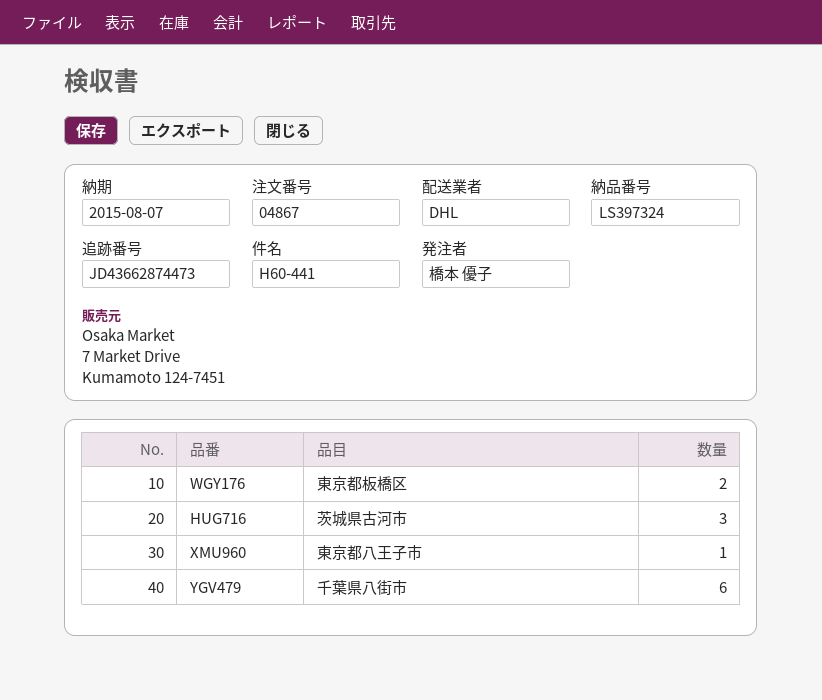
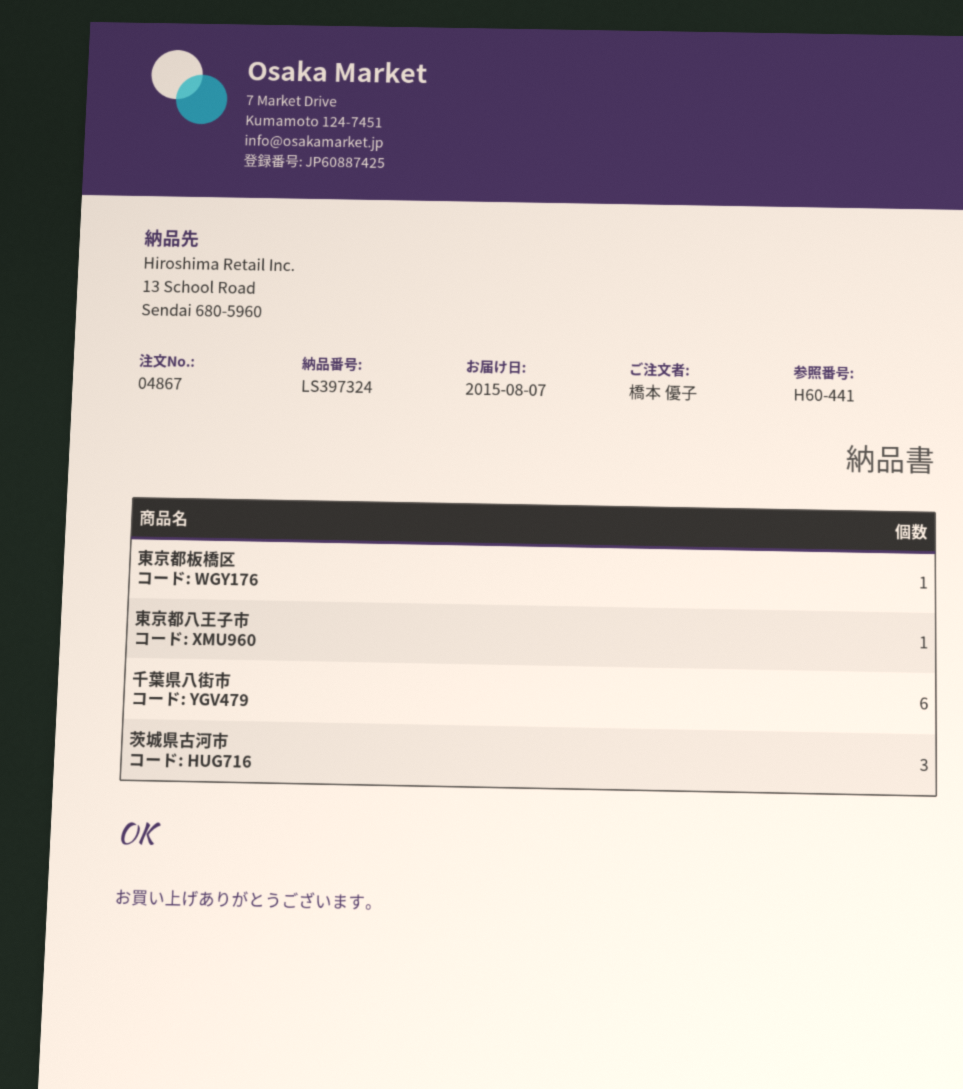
東京都板橋区: 2 -> 1

